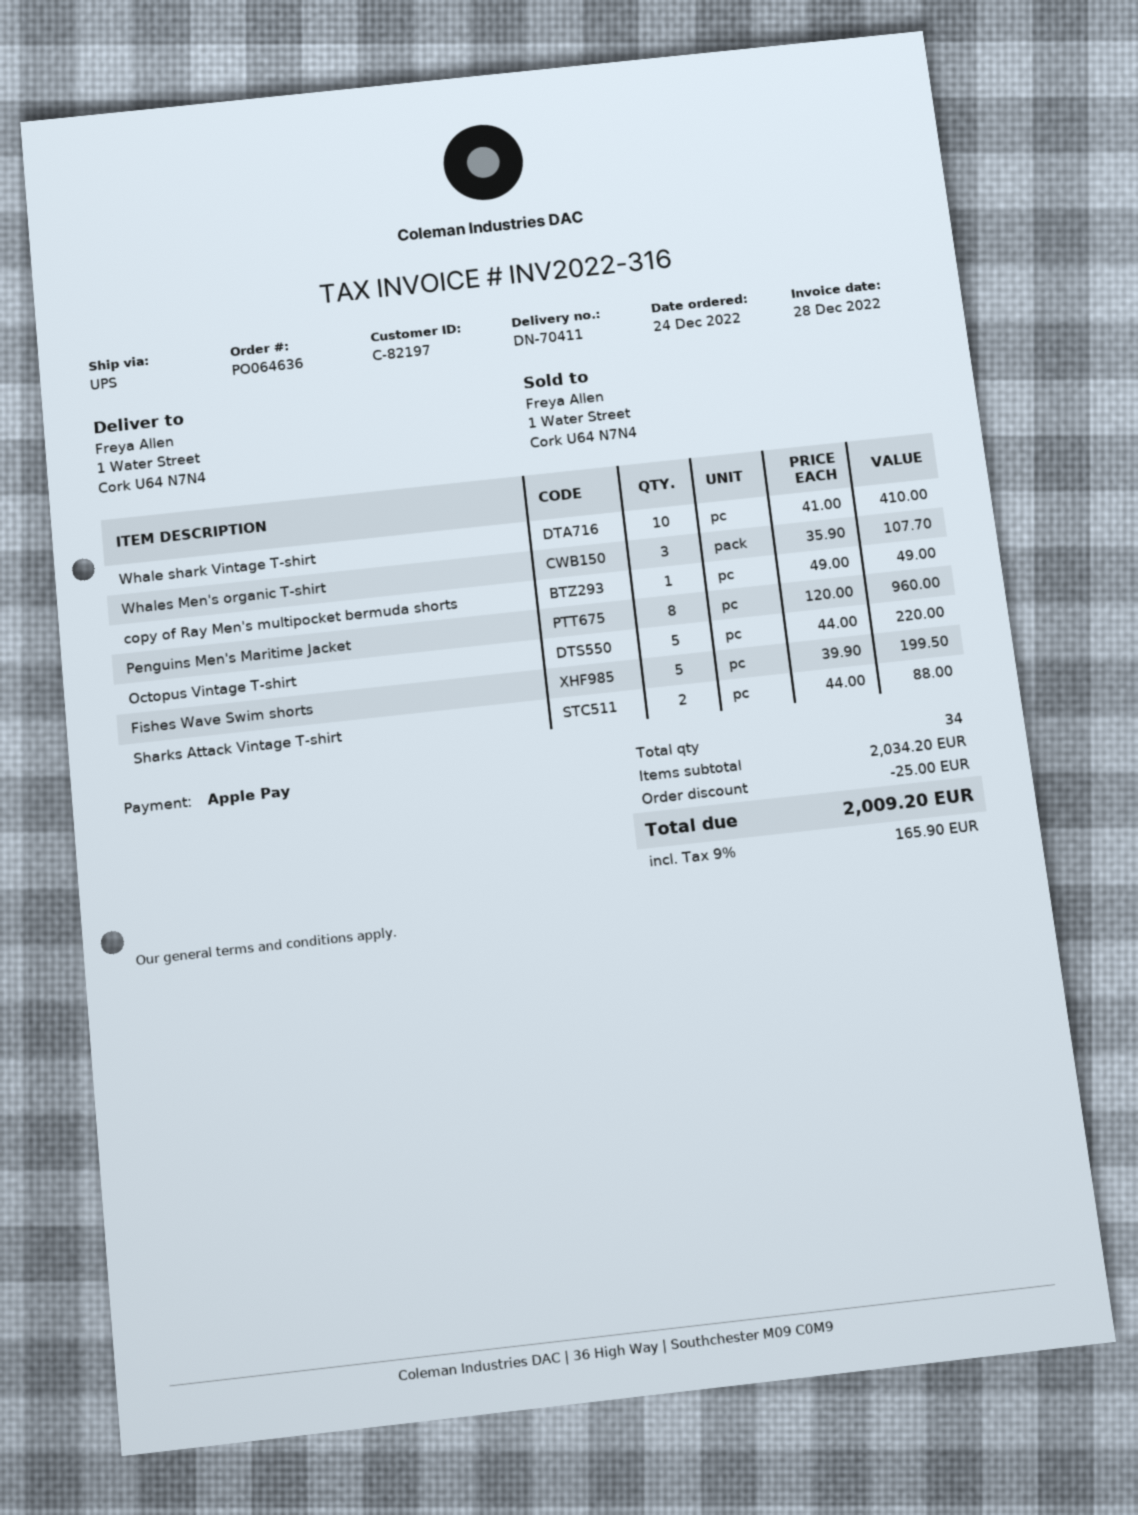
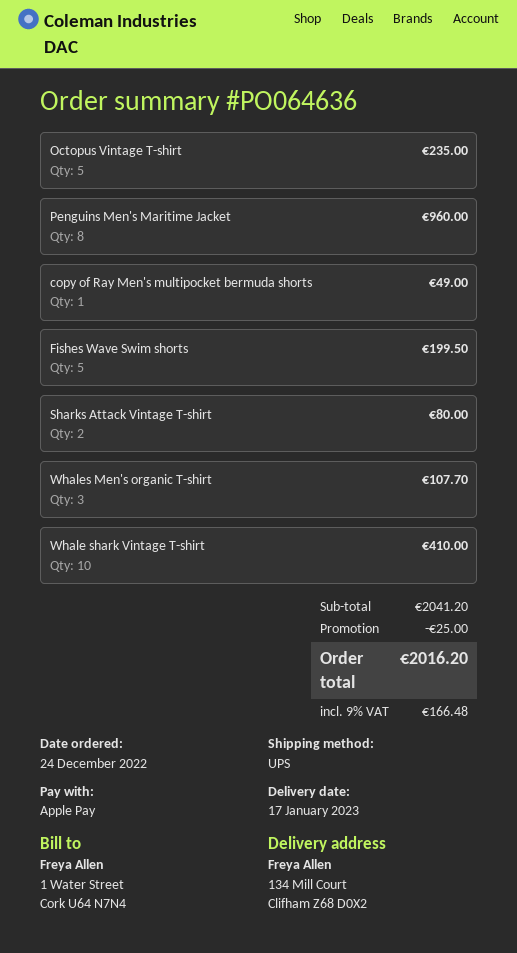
ship to: 1 Water Street, Cork U64 N7N4 -> 134 Mill Court, Clifham Z68 D0X2
Octopus Vintage T-shirt: 5 for 220.00 -> 5 for 235.00
Sharks Attack Vintage T-shirt: 2 for 88.00 -> 2 for 80.00
subtotal: 2034.20 -> 2041.20
tax: 9% = 165.90 -> 9% = 166.48
total: 2009.20 -> 2016.20

